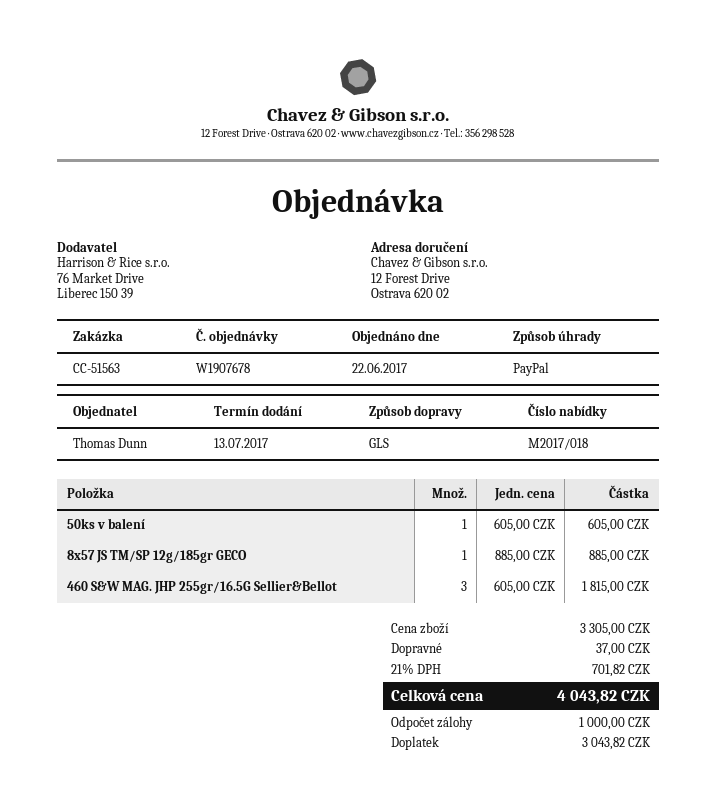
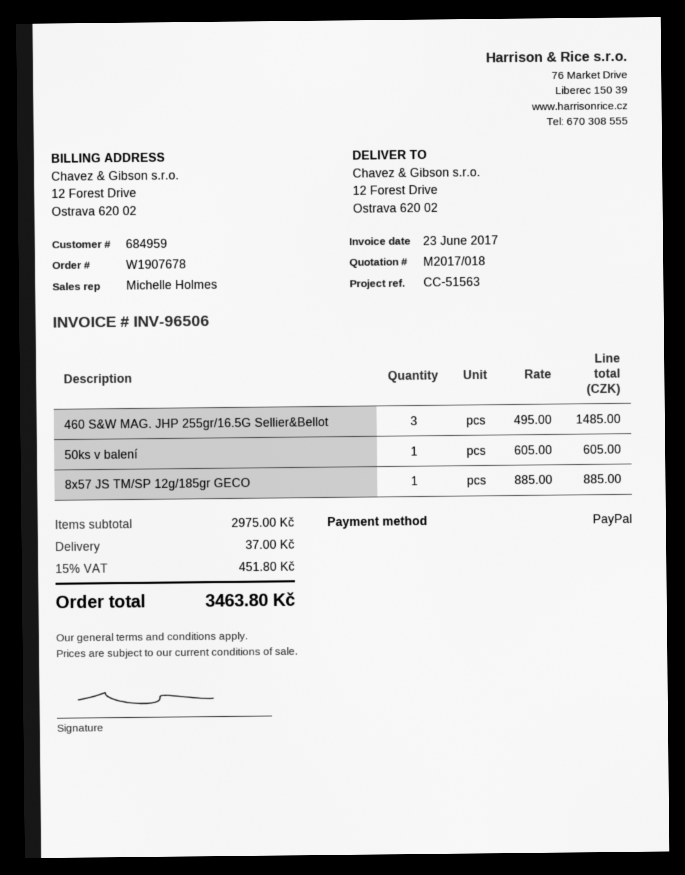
460 S&W MAG. JHP 255gr/16.5G Sellier&Bellot: 3 x 605.00 = 1815.00 -> 3 x 495.00 = 1485.00
subtotal: 3305.00 -> 2975.00
tax: 21% = 701.82 -> 15% = 451.80
total: 4043.82 -> 3463.80

